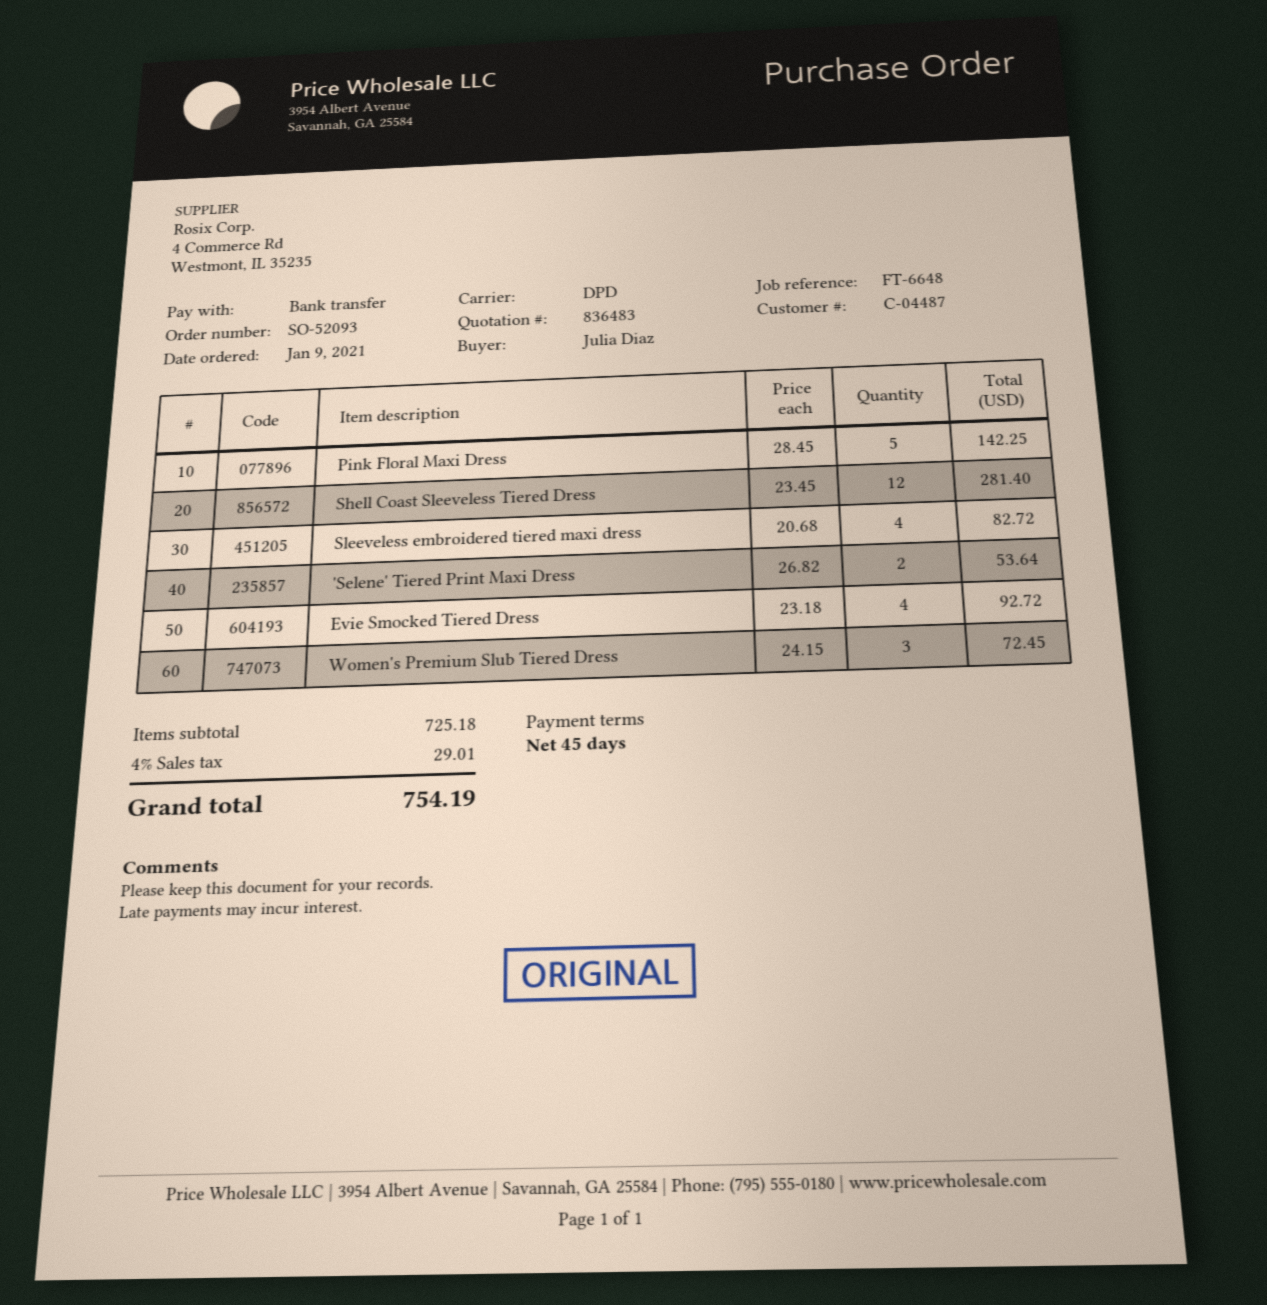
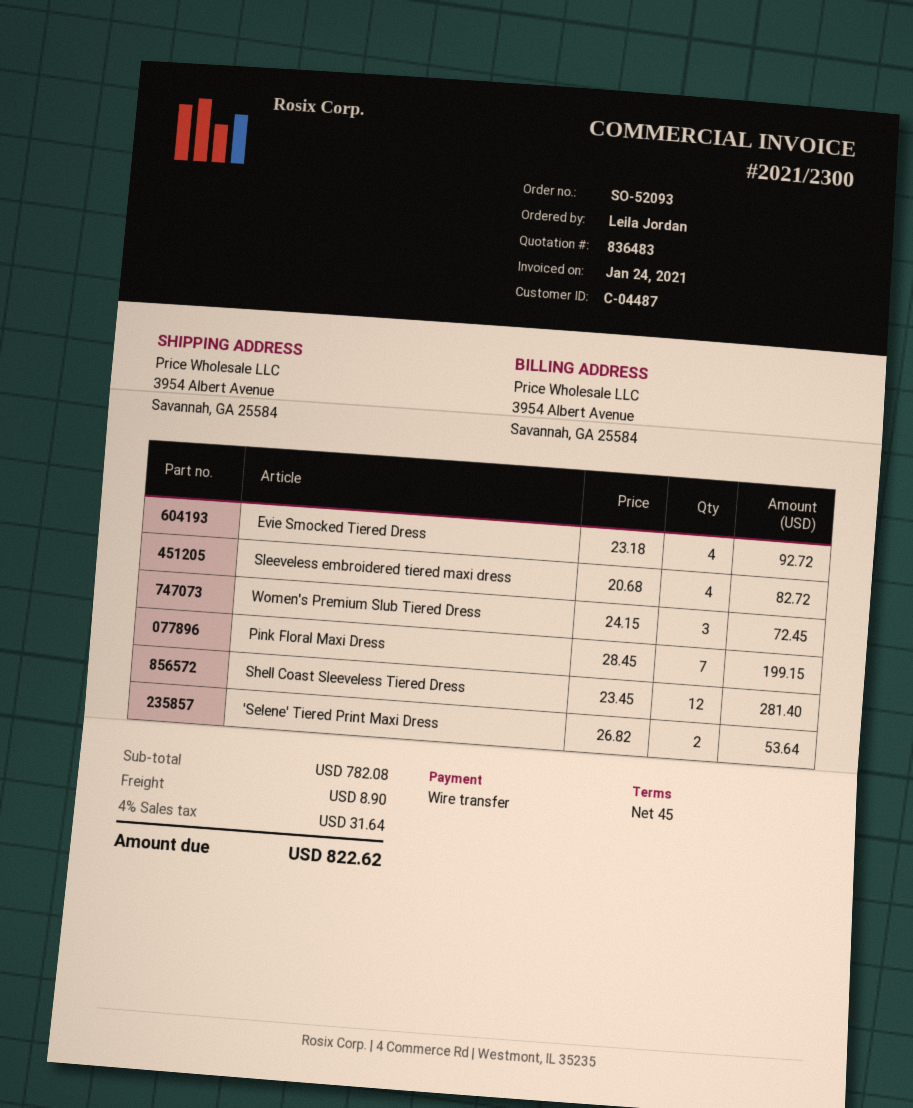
ordered by: Julia Diaz -> Leila Jordan
Pink Floral Maxi Dress: 5 x 28.45 = 142.25 -> 7 x 28.45 = 199.15
subtotal: 725.18 -> 782.08
shipping: none -> 8.90
tax: 4% = 29.01 -> 4% = 31.64
total: 754.19 -> 822.62

